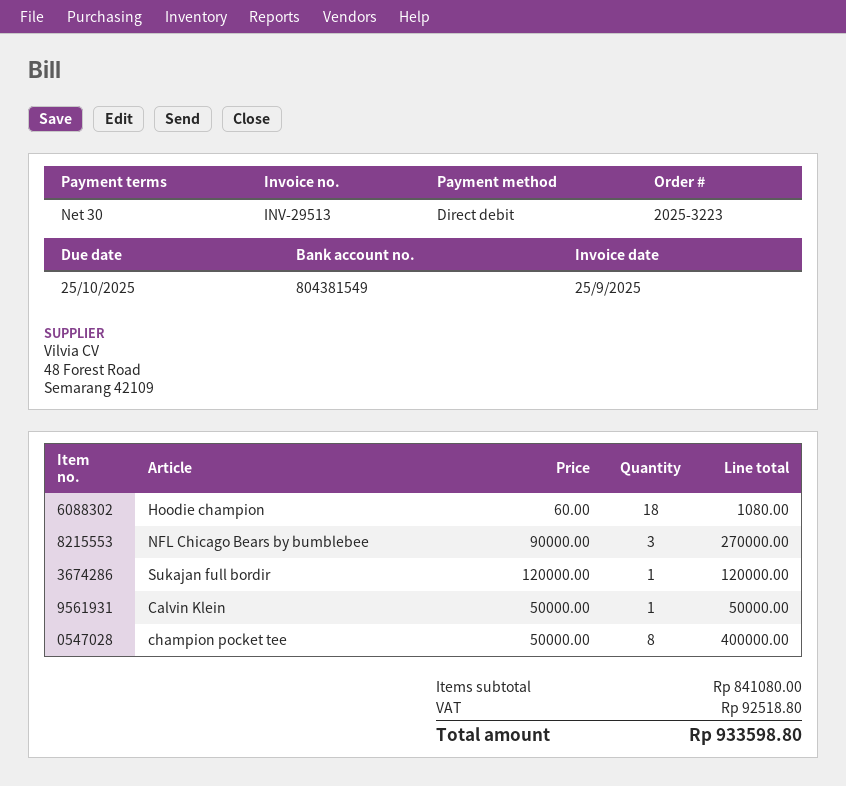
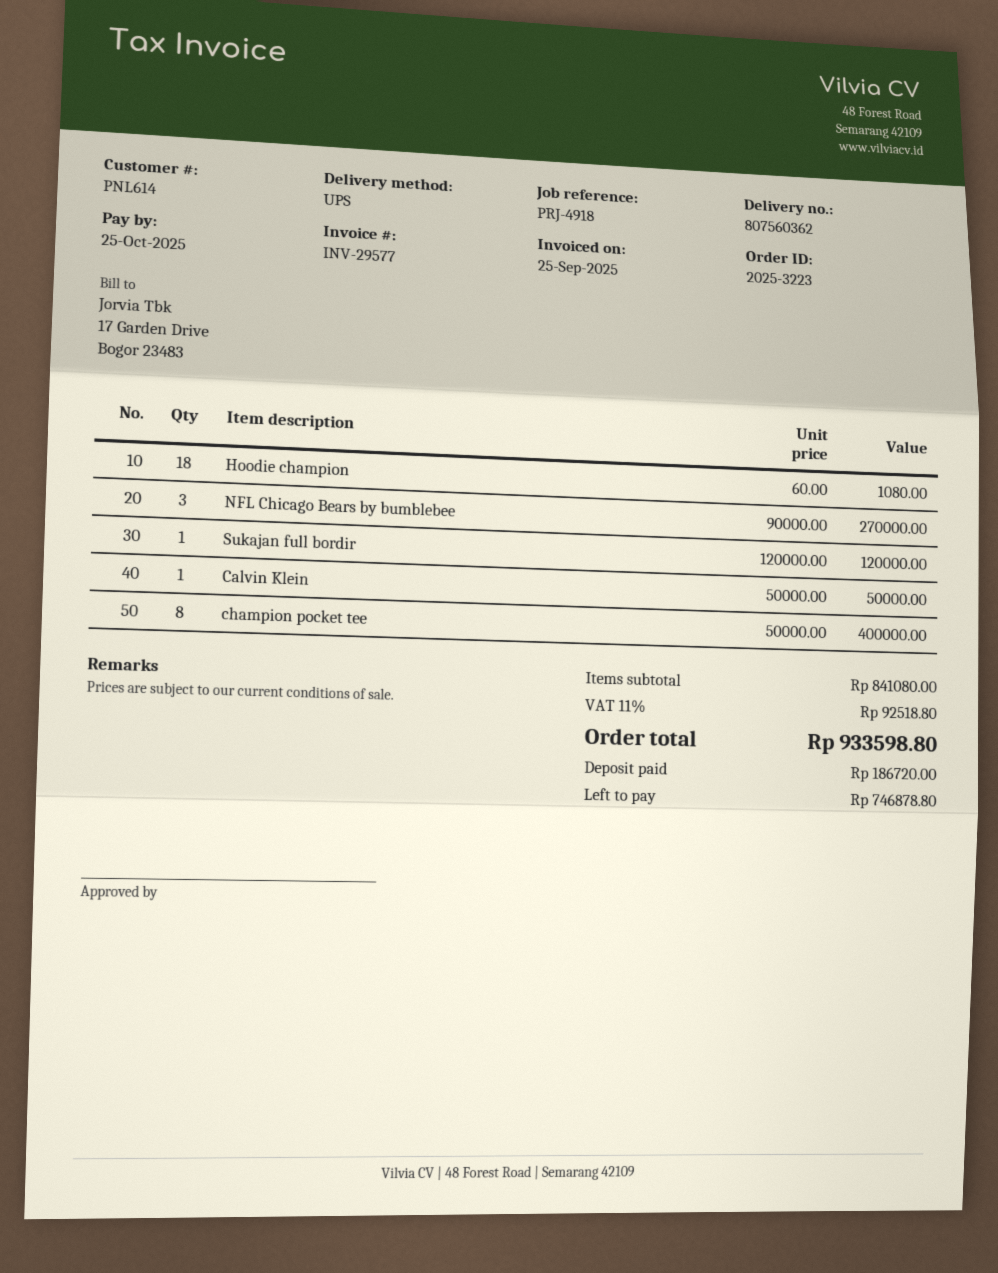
invoice number: INV-29513 -> INV-29577

